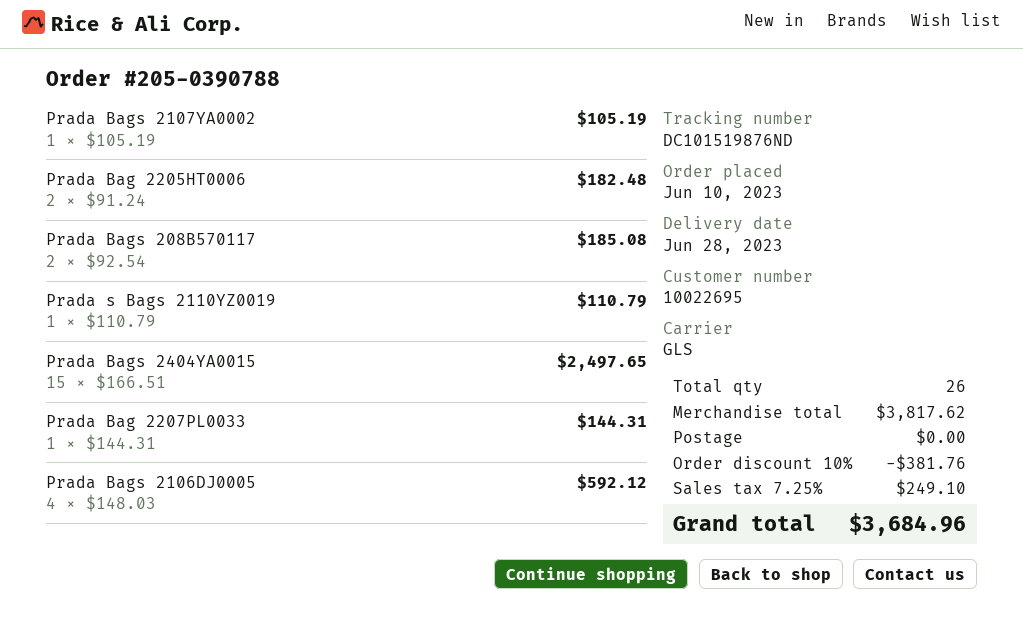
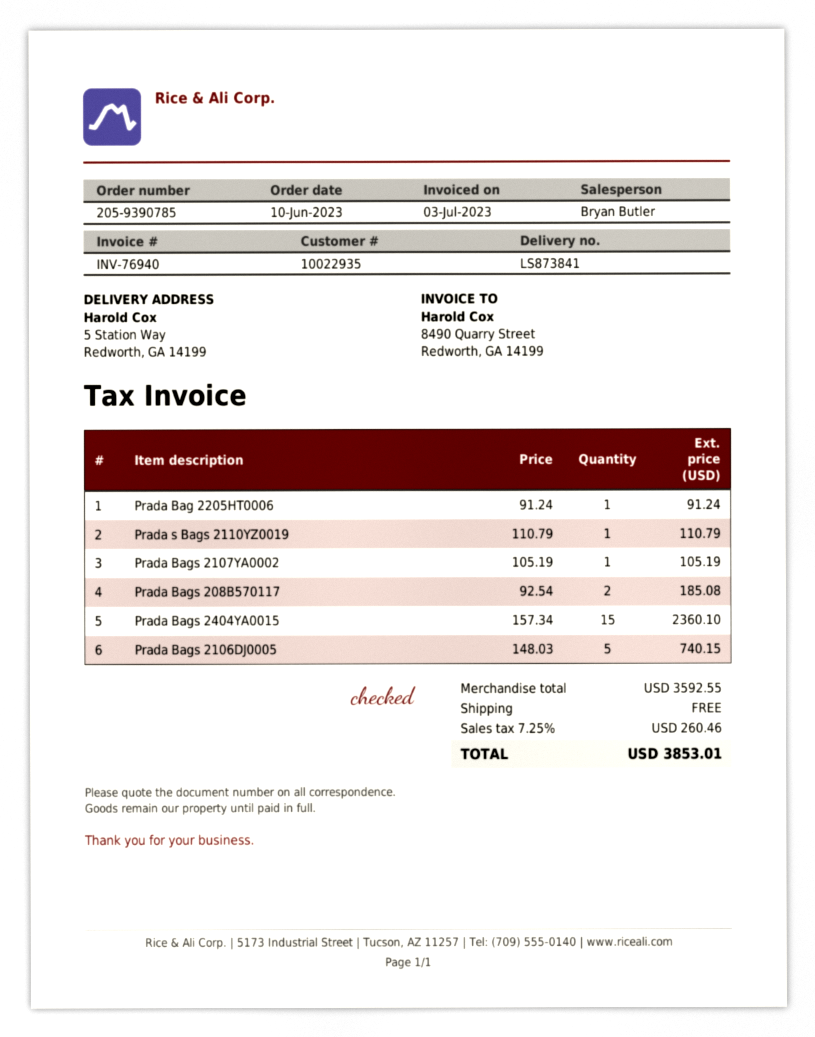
order number: 205-0390788 -> 205-9390785
customer number: 10022695 -> 10022935
Prada Bag 2205HT0006: 2 x 91.24 = 182.48 -> 1 x 91.24 = 91.24
Prada Bags 2404YA0015: 15 x 166.51 = 2497.65 -> 15 x 157.34 = 2360.10
Prada Bag 2207PL0033: 1 x 144.31 = 144.31 -> none
Prada Bags 2106DJ0005: 4 x 148.03 = 592.12 -> 5 x 148.03 = 740.15
subtotal: 3817.62 -> 3592.55
discount: 10% = 381.76 -> none
tax: 7.25% = 249.10 -> 7.25% = 260.46
total: 3684.96 -> 3853.01

